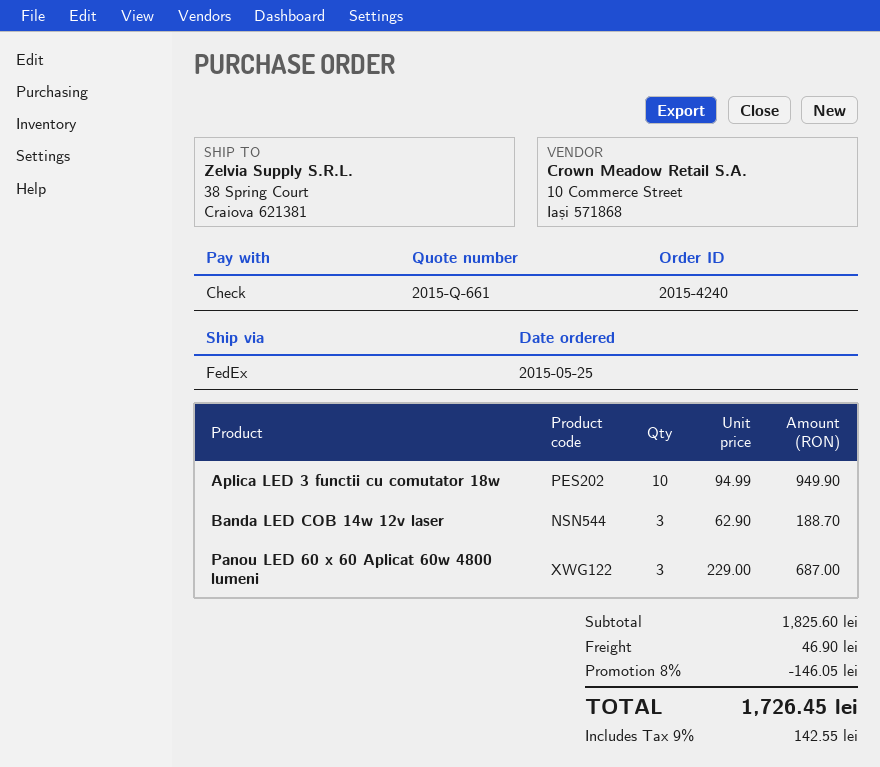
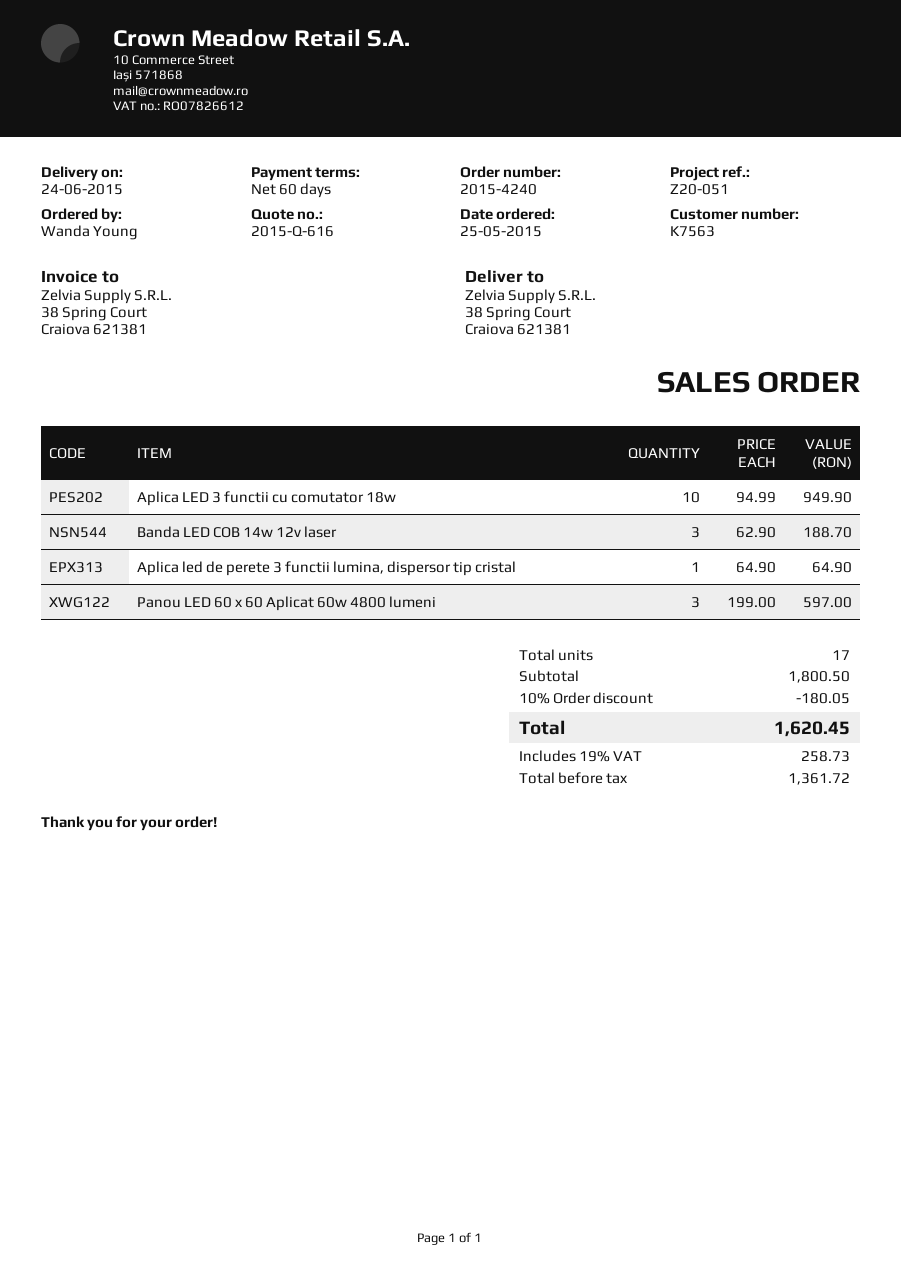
quote number: 2015-Q-661 -> 2015-Q-616
Panou LED 60 x 60 Aplicat 60w 4800 lumeni: 3 x 229.00 = 687.00 -> 3 x 199.00 = 597.00
Aplica led de perete 3 functii lumina, dispersor tip cristal: none -> 1 x 64.90 = 64.90
subtotal: 1825.60 -> 1800.50
discount: 8% = 146.05 -> 10% = 180.05
shipping: 46.90 -> none
tax: 9% = 142.55 -> 19% = 258.73
total: 1726.45 -> 1620.45

